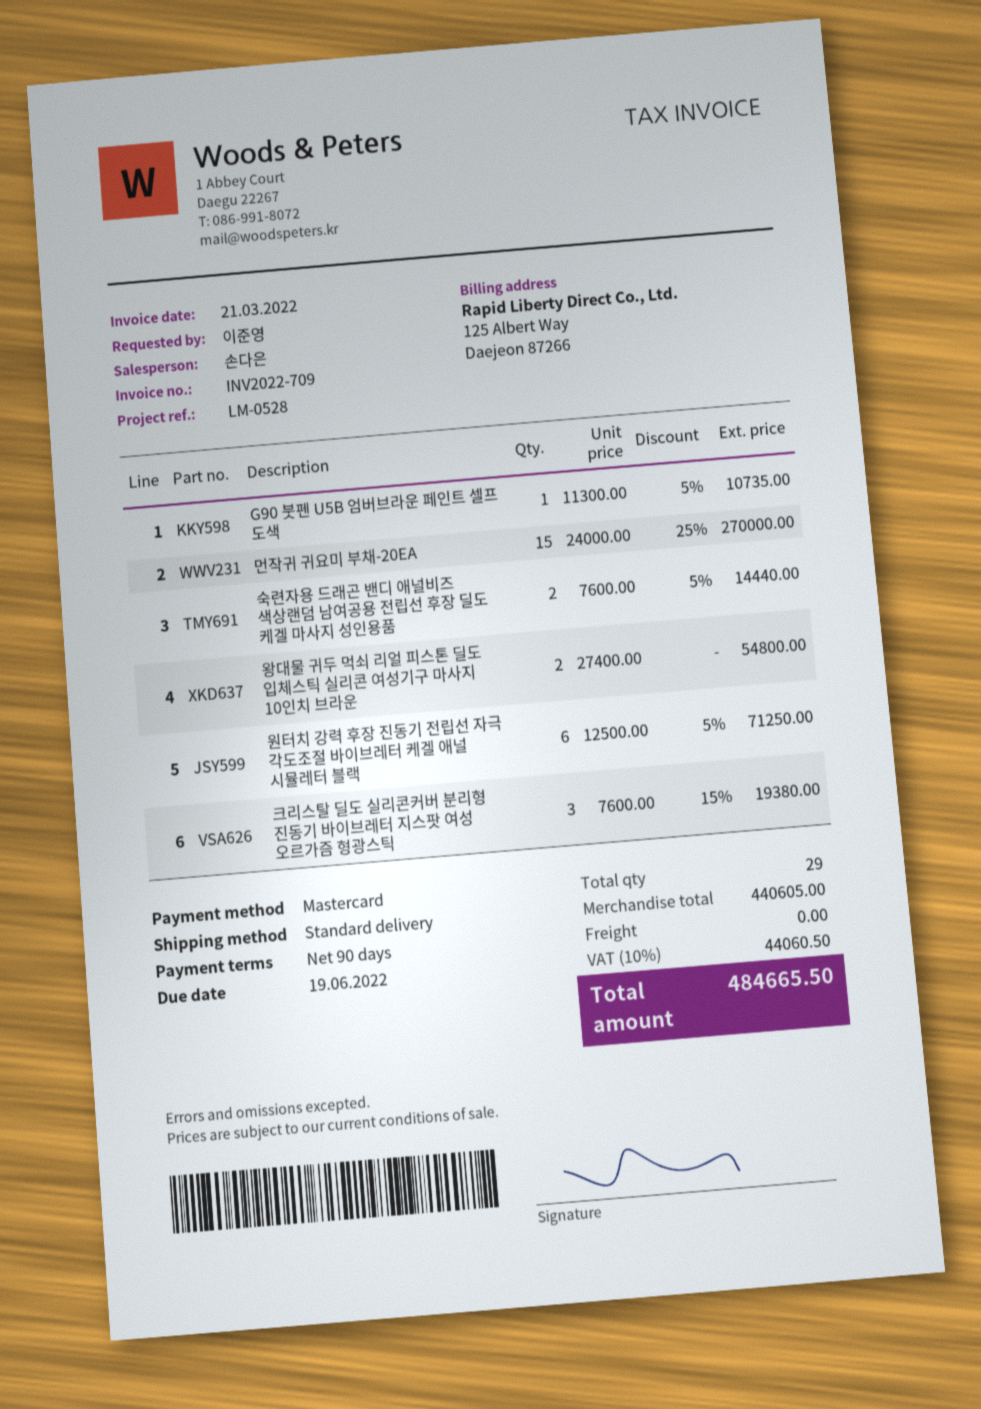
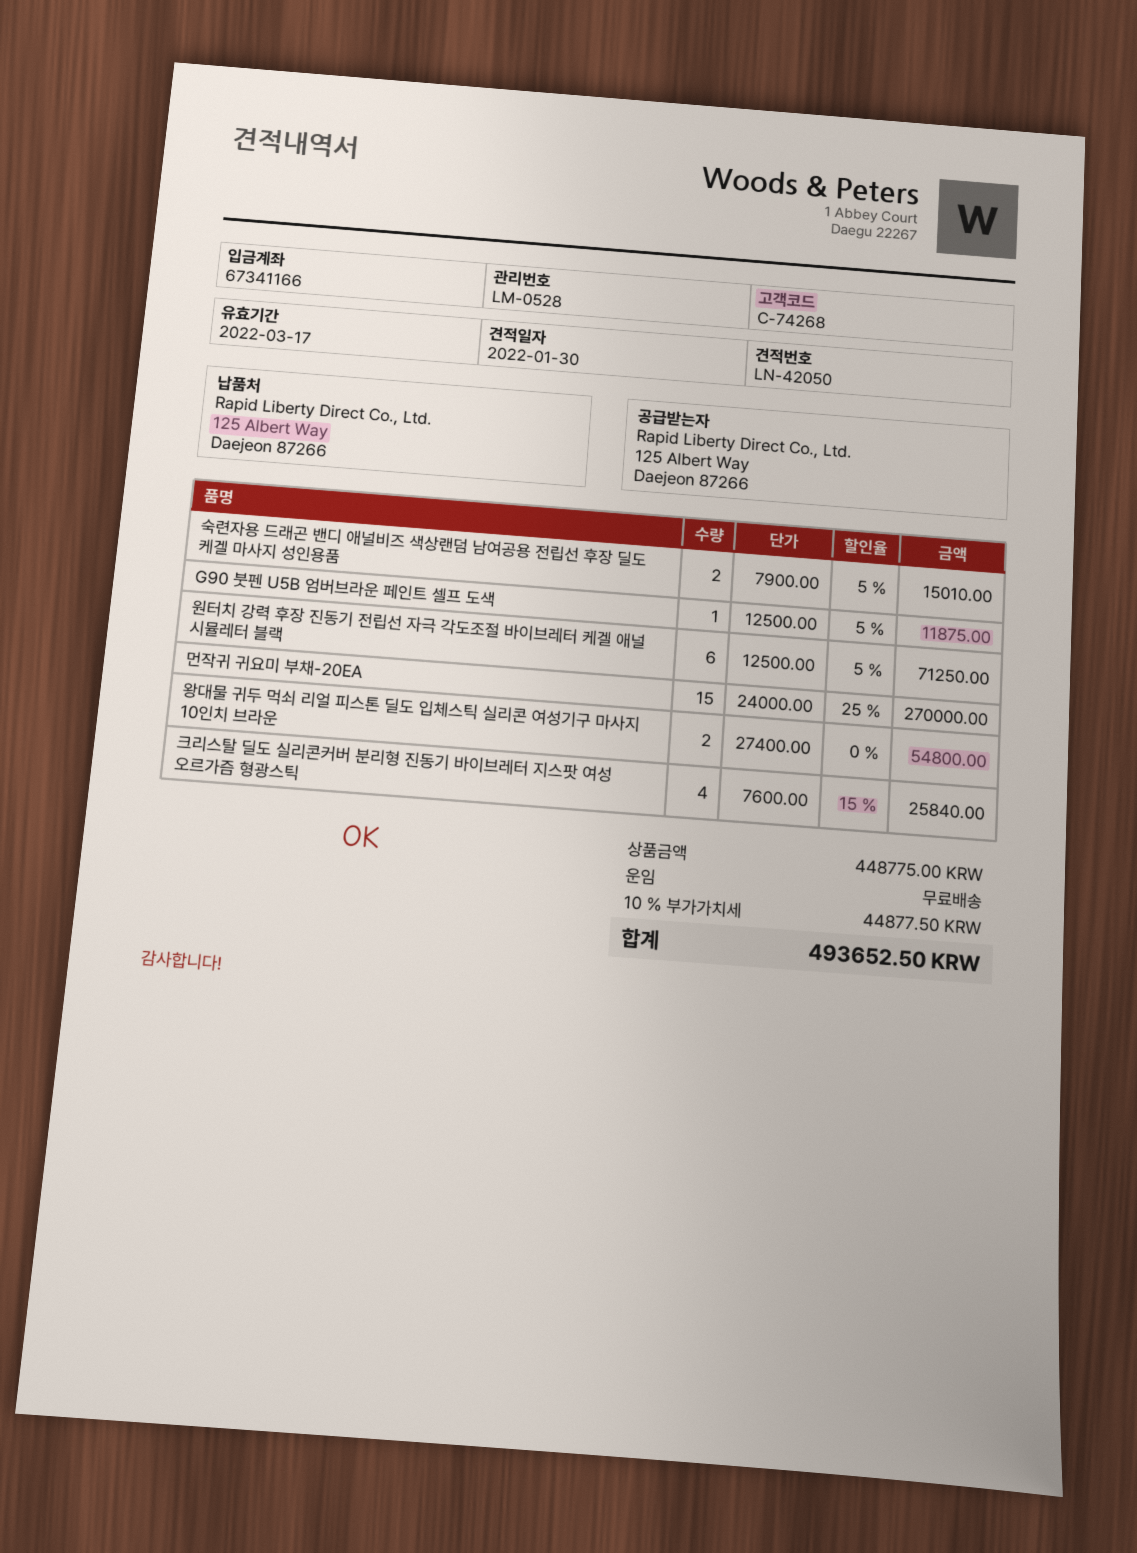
G90 붓펜 U5B 엄버브라운 페인트 셀프 도색: 1 x 11300.00 - 5% = 10735.00 -> 1 x 12500.00 - 5% = 11875.00
숙련자용 드래곤 밴디 애널비즈 색상랜덤 남여공용 전립선 후장 딜도 케겔 마사지 성인용품: 2 x 7600.00 - 5% = 14440.00 -> 2 x 7900.00 - 5% = 15010.00
크리스탈 딜도 실리콘커버 분리형 진동기 바이브레터 지스팟 여성 오르가즘 형광스틱: 3 x 7600.00 - 15% = 19380.00 -> 4 x 7600.00 - 15% = 25840.00
subtotal: 440605.00 -> 448775.00
tax: 10% = 44060.50 -> 10% = 44877.50
total: 484665.50 -> 493652.50

